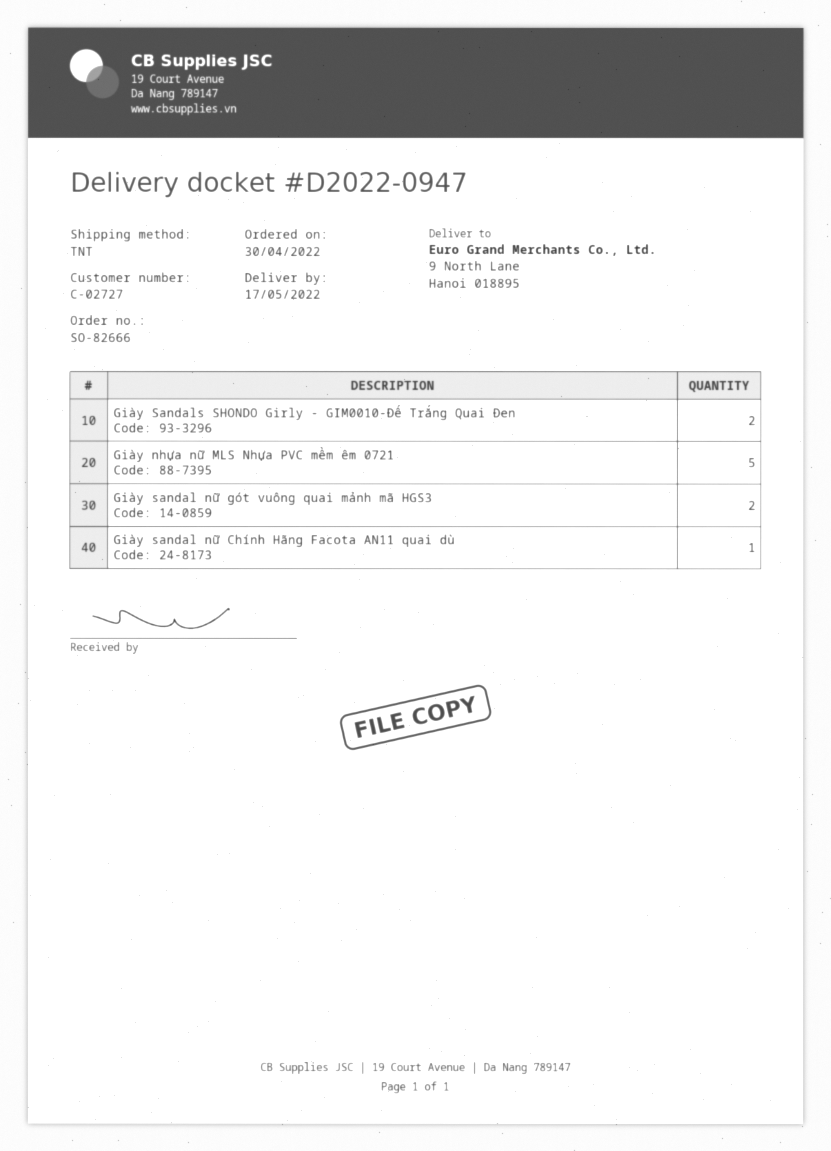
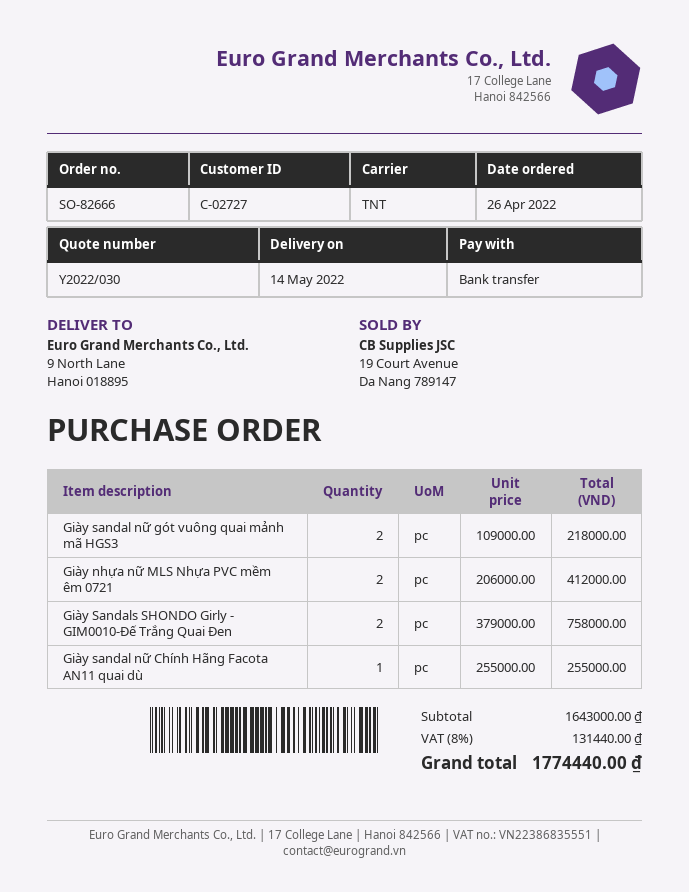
order date: 2022-04-30 -> 2022-04-26
delivery date: 2022-05-17 -> 2022-05-14
Giày nhựa nữ MLS Nhựa PVC mềm êm 0721: 5 -> 2

